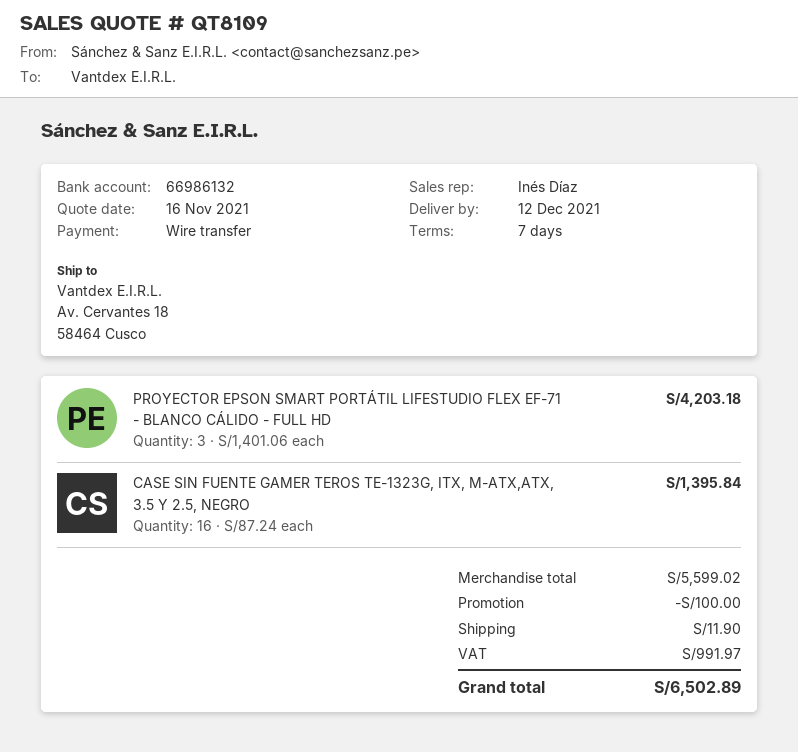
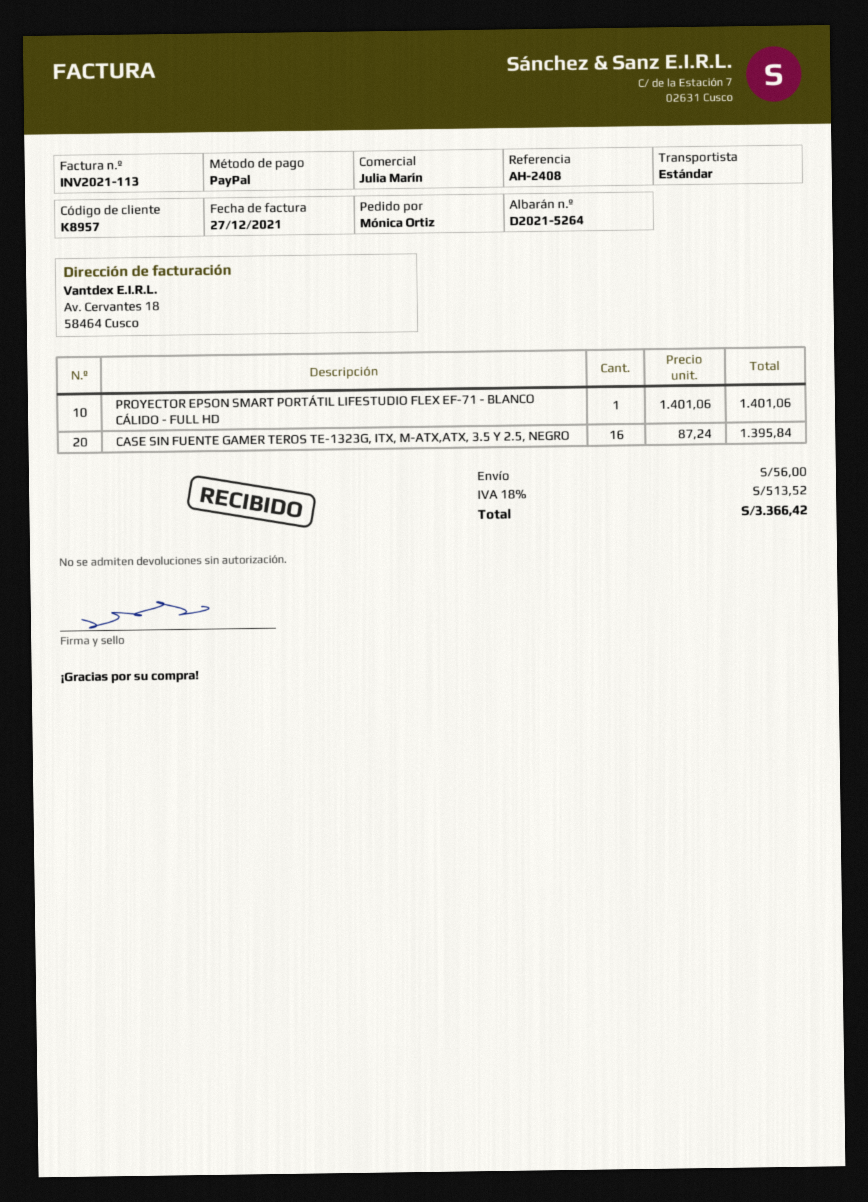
sales rep: Inés Díaz -> Julia Marín
payment method: bank transfer -> PayPal
PROYECTOR EPSON SMART PORTÁTIL LIFESTUDIO FLEX EF-71 - BLANCO CÁLIDO - FULL HD: 3 x 1401.06 = 4203.18 -> 1 x 1401.06 = 1401.06
discount: 100.00 -> none
shipping: 11.90 -> 56.00
tax: 991.97 -> 513.52
total: 6502.89 -> 3366.42

